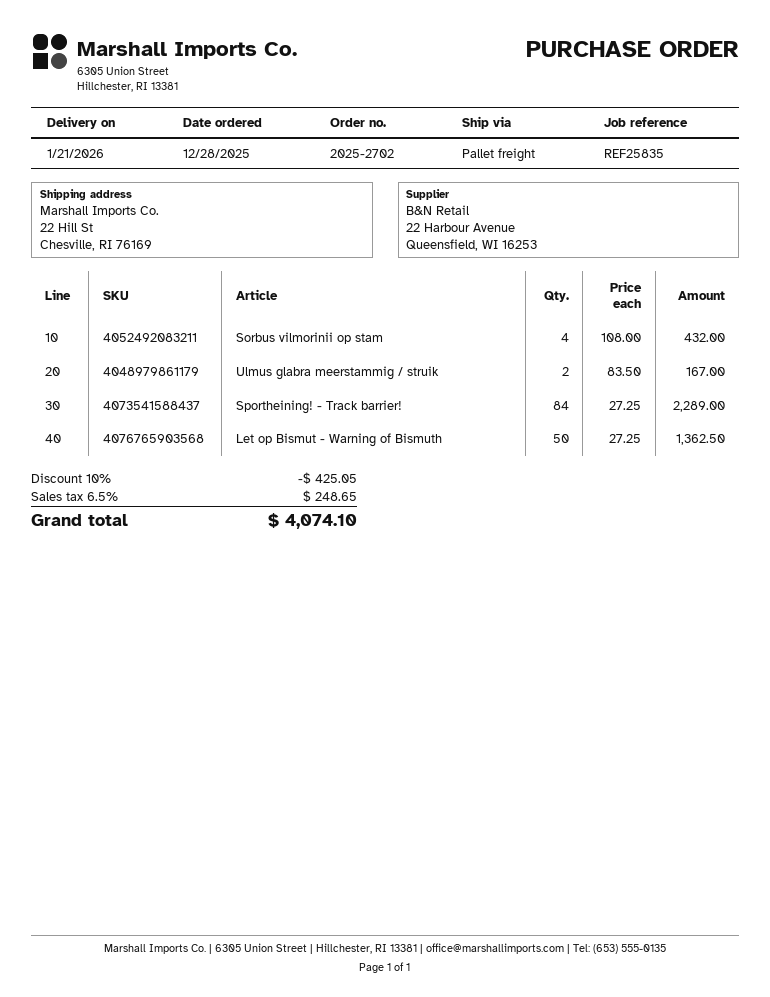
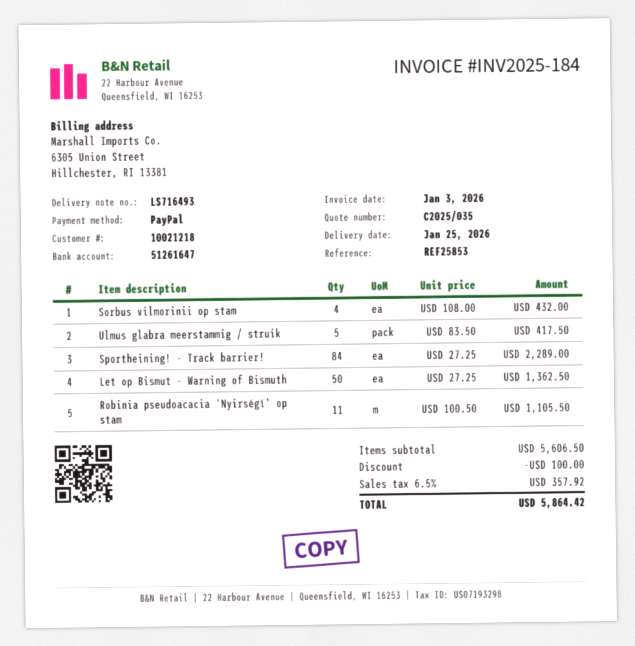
delivery date: 2026-01-21 -> 2026-01-25
reference: REF25835 -> REF25853
Ulmus glabra meerstammig / struik: 2 x 83.50 = 167.00 -> 5 x 83.50 = 417.50
Robinia pseudoacacia 'Nyirségí' op stam: none -> 11 x 100.50 = 1105.50
discount: 425.05 -> 100.00
tax: 6.5% = 248.65 -> 6.5% = 357.92
total: 4074.10 -> 5864.42

